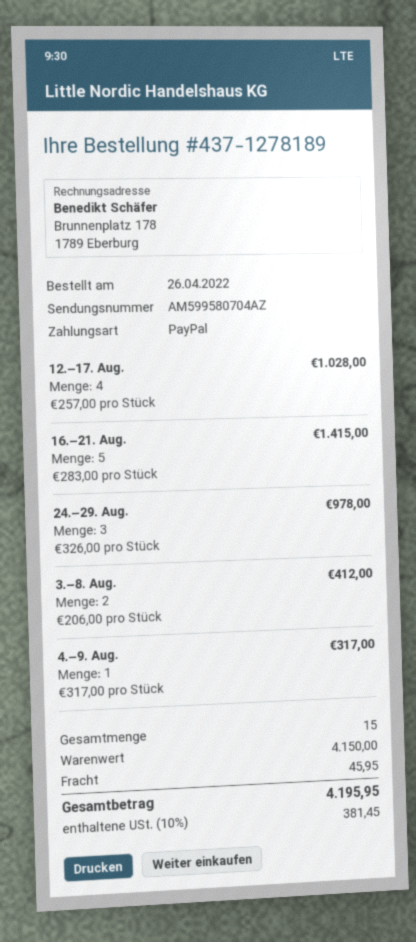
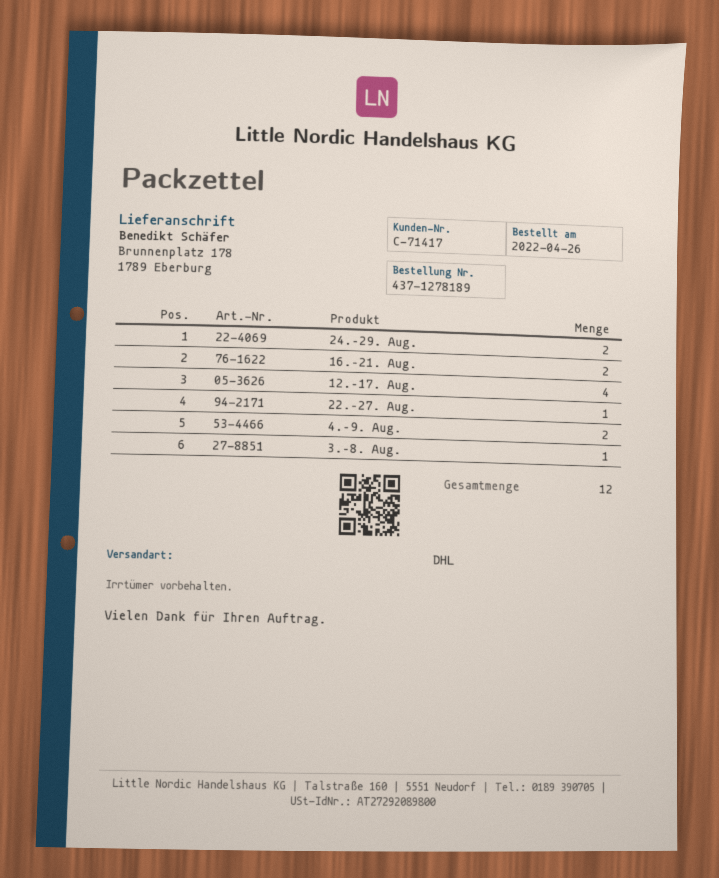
16.–21. Aug.: 5 -> 2
24.–29. Aug.: 3 -> 2
3.–8. Aug.: 2 -> 1
4.–9. Aug.: 1 -> 2
22.–27. Aug.: none -> 1
total quantity: 15 -> 12

